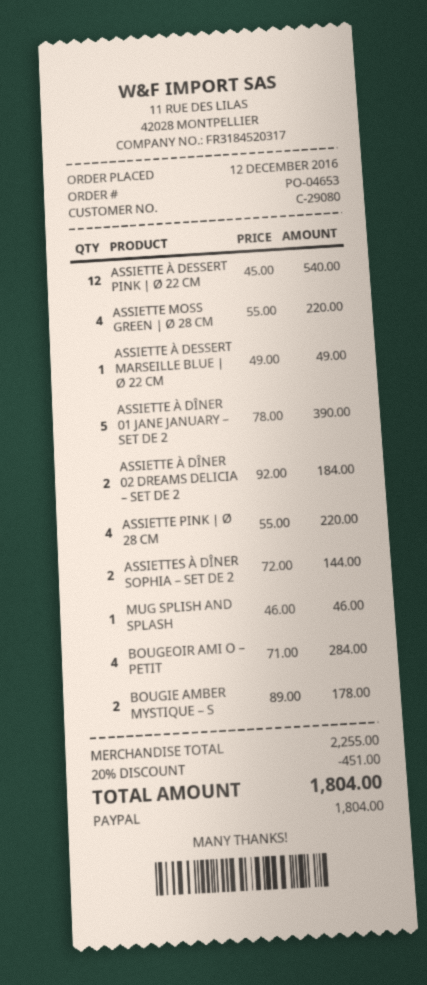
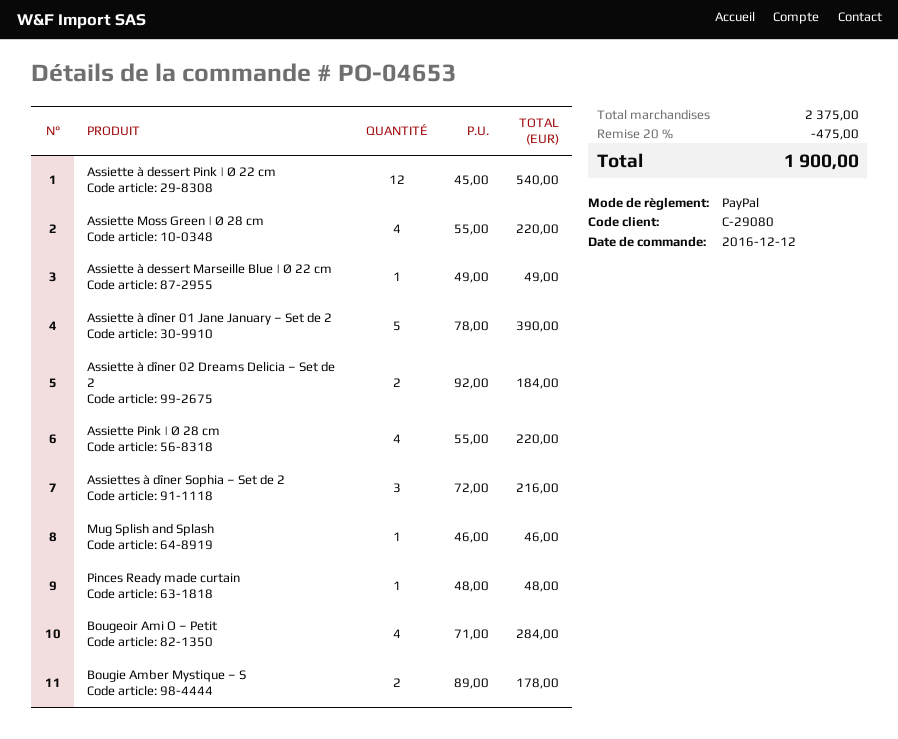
ASSIETTES À DÎNER SOPHIA – SET DE 2: 2 x 72.00 = 144.00 -> 3 x 72.00 = 216.00
Pinces Ready made curtain: none -> 1 x 48.00 = 48.00
subtotal: 2255.00 -> 2375.00
discount: 20% = 451.00 -> 20% = 475.00
total: 1804.00 -> 1900.00

